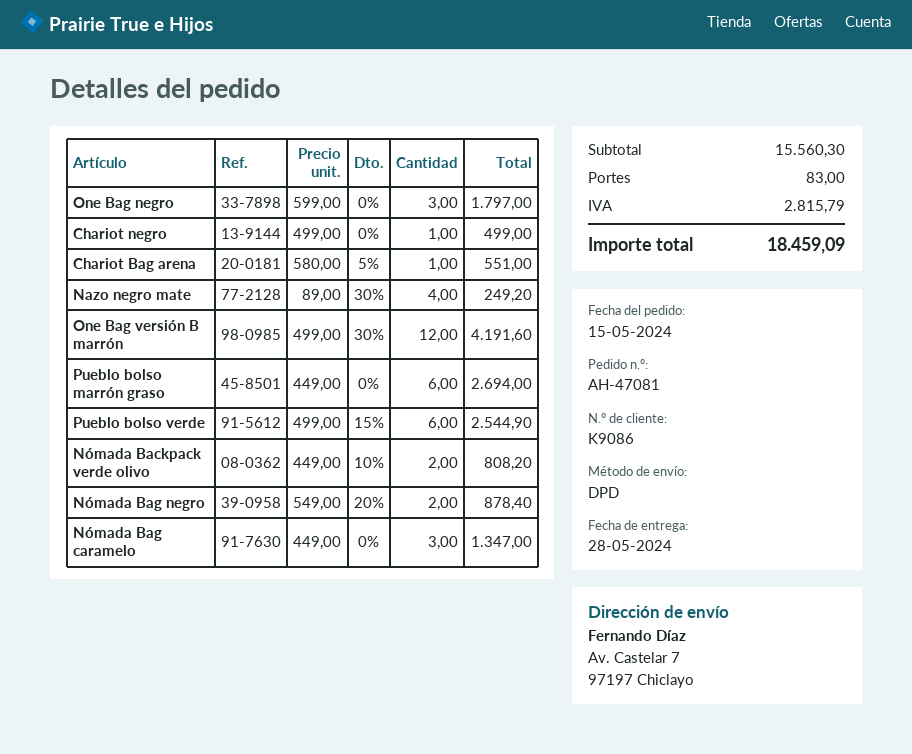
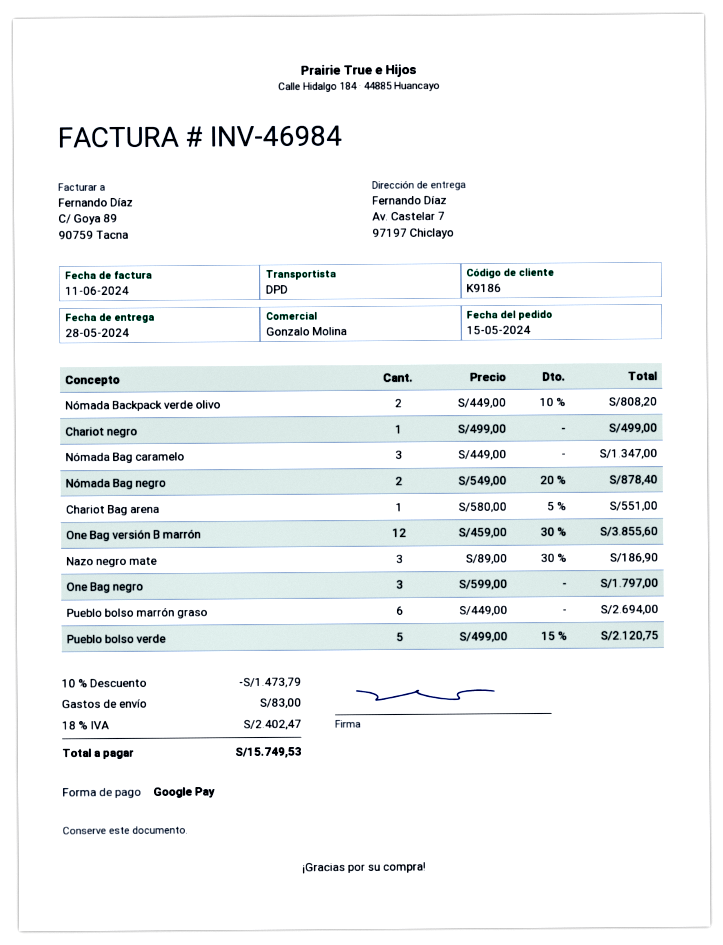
customer number: K9086 -> K9186
Nazo negro mate: 4 x 89.00 - 30% = 249.20 -> 3 x 89.00 - 30% = 186.90
One Bag versión B marrón: 12 x 499.00 - 30% = 4191.60 -> 12 x 459.00 - 30% = 3855.60
Pueblo bolso verde: 6 x 499.00 - 15% = 2544.90 -> 5 x 499.00 - 15% = 2120.75
discount: none -> 10% = 1473.79
tax: 2815.79 -> 2402.47
total: 18459.09 -> 15749.53

